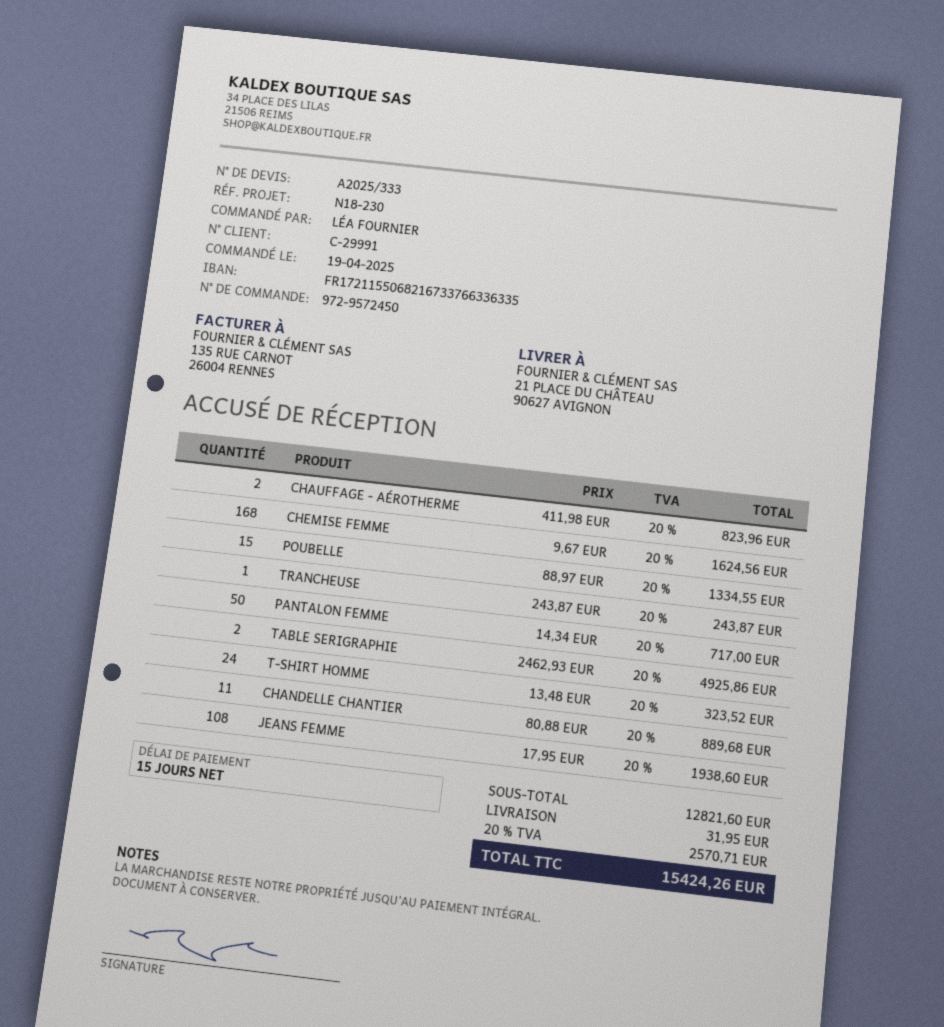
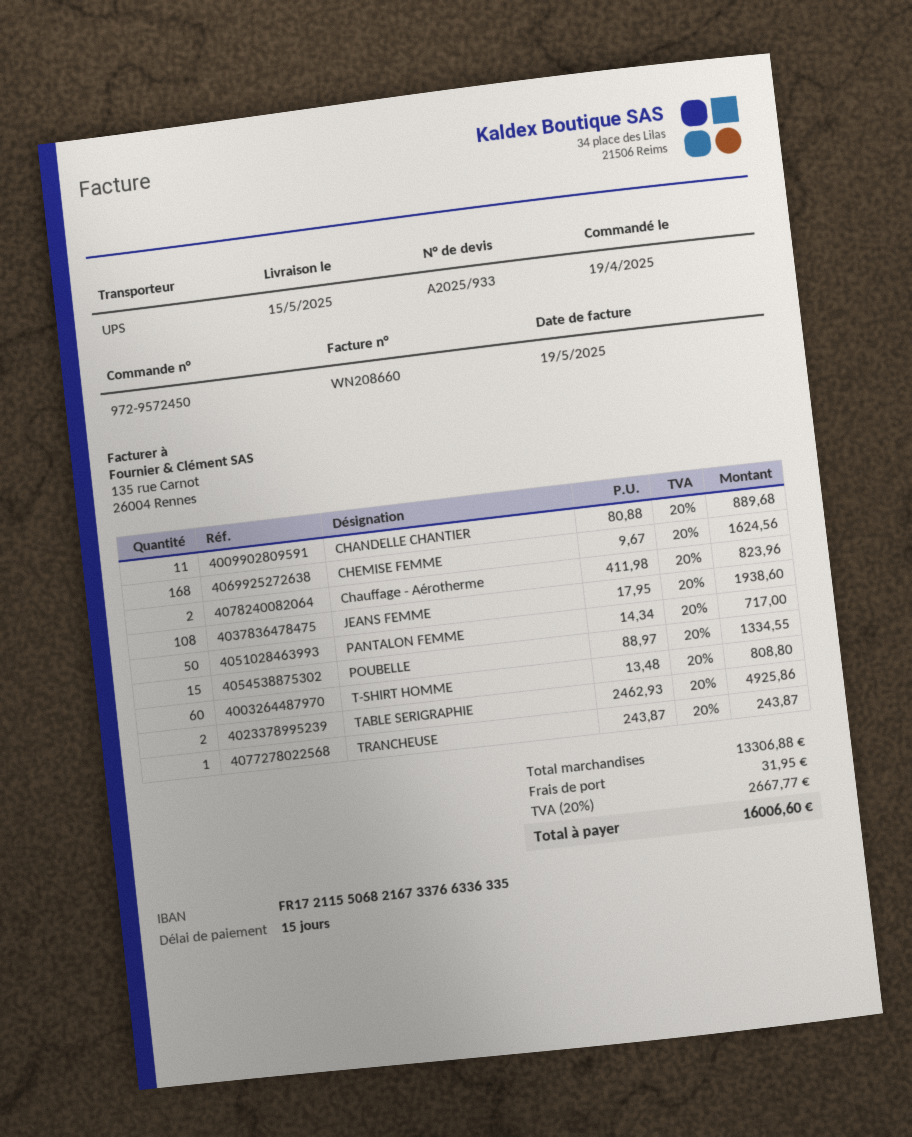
quote number: A2025/333 -> A2025/933
T-SHIRT HOMME: 24 x 13.48 = 323.52 -> 60 x 13.48 = 808.80
subtotal: 12821.60 -> 13306.88
tax: 20% = 2570.71 -> 20% = 2667.77
total: 15424.26 -> 16006.60

